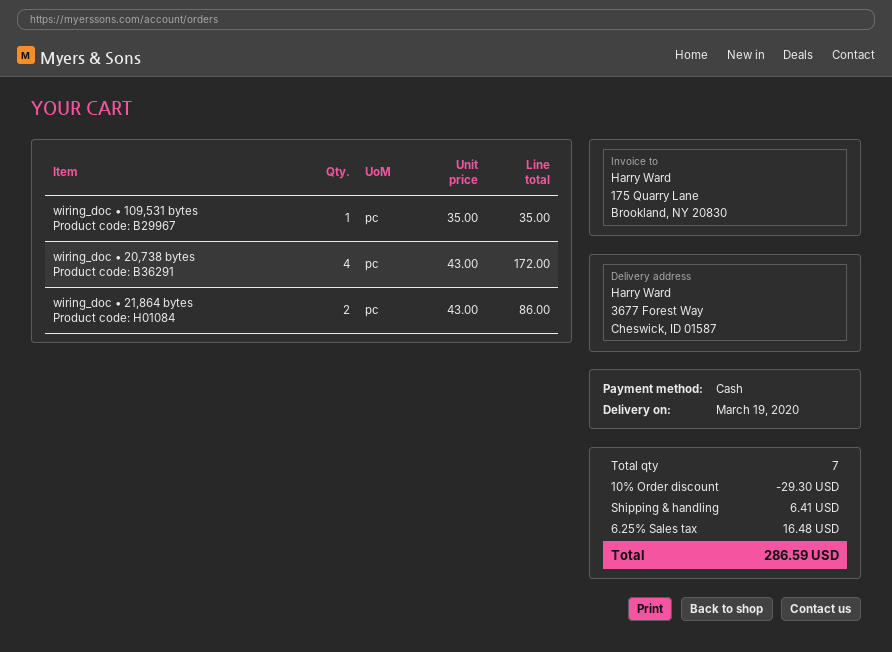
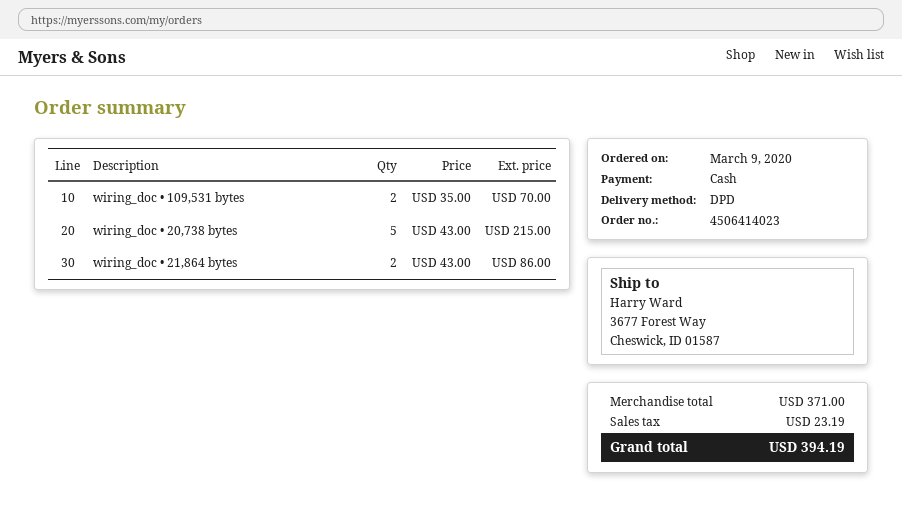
wiring_doc • 109,531 bytes: 1 x 35.00 = 35.00 -> 2 x 35.00 = 70.00
wiring_doc • 20,738 bytes: 4 x 43.00 = 172.00 -> 5 x 43.00 = 215.00
discount: 10% = 29.30 -> none
shipping: 6.41 -> none
tax: 16.48 -> 23.19
total: 286.59 -> 394.19

